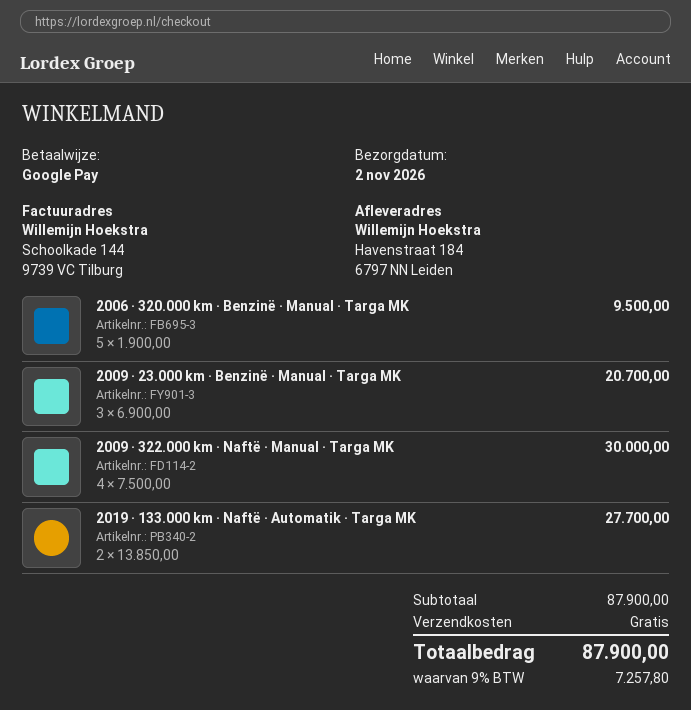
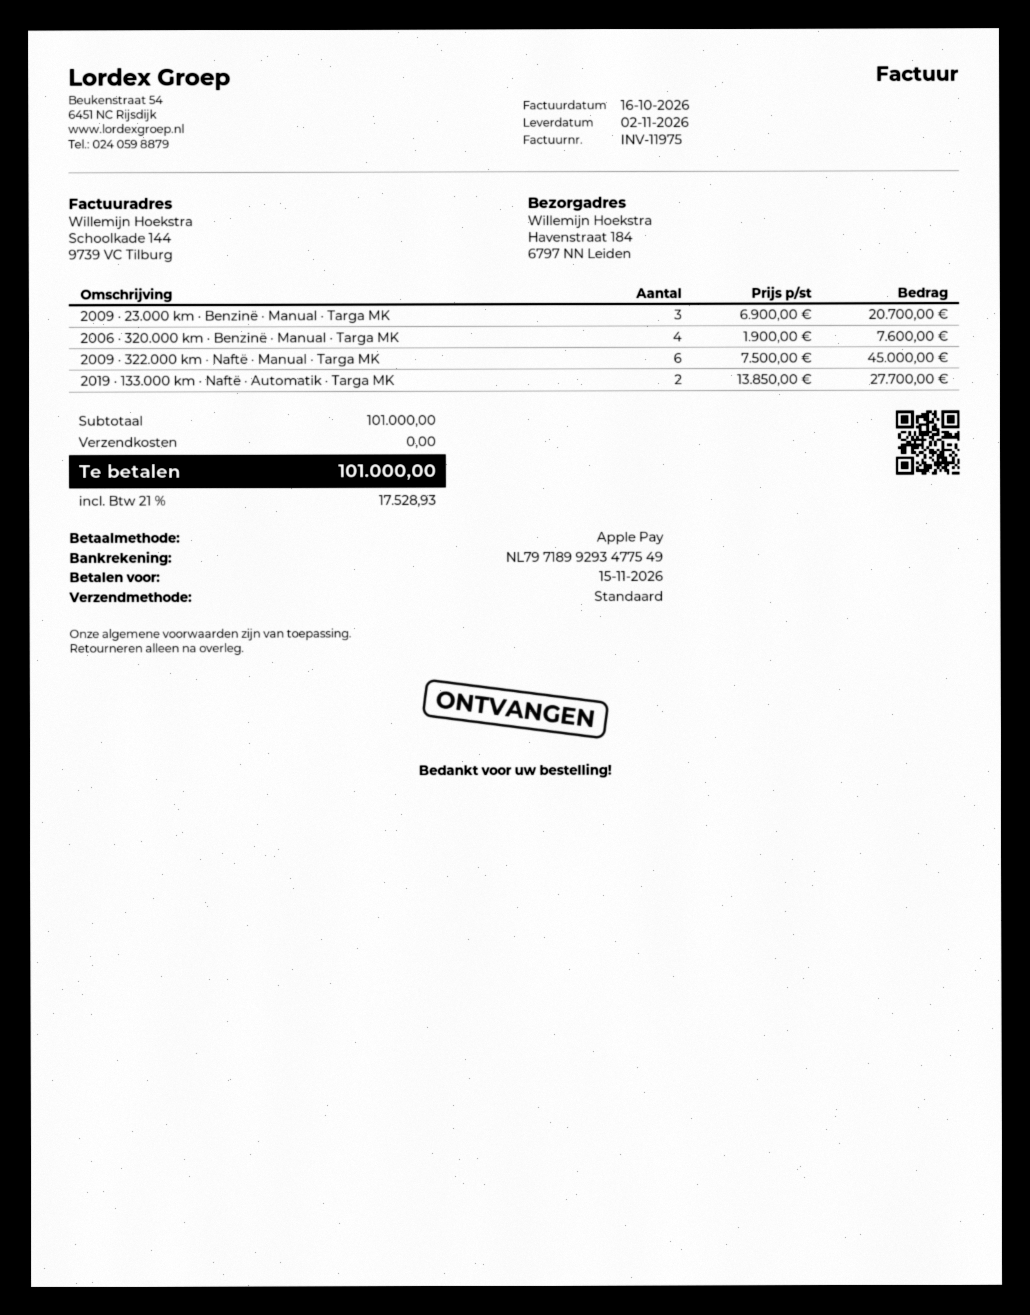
payment method: Google Pay -> Apple Pay
2006 · 320.000 km · Benzinë · Manual · Targa MK: 5 x 1900.00 = 9500.00 -> 4 x 1900.00 = 7600.00
2009 · 322.000 km · Naftë · Manual · Targa MK: 4 x 7500.00 = 30000.00 -> 6 x 7500.00 = 45000.00
subtotal: 87900.00 -> 101000.00
tax: 9% = 7257.80 -> 21% = 17528.93
total: 87900.00 -> 101000.00

